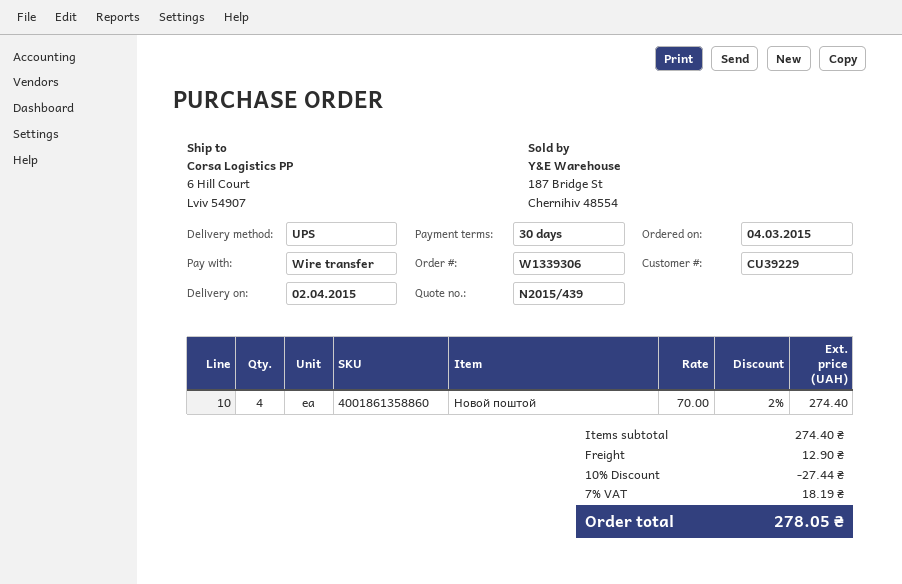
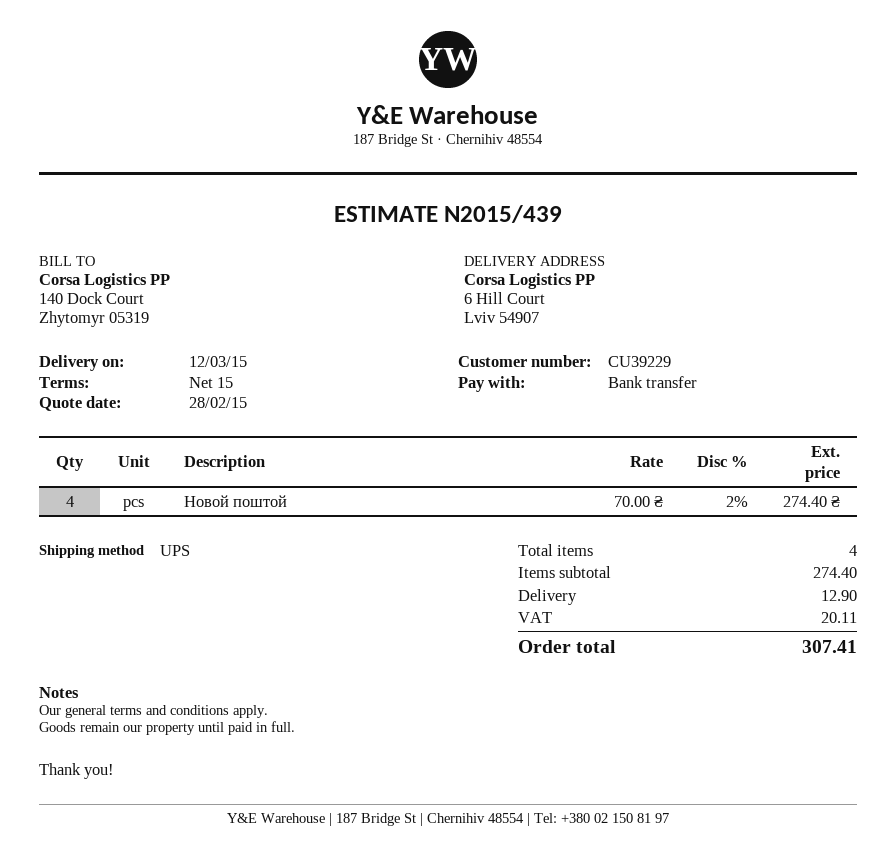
delivery date: 2015-04-02 -> 2015-03-12
payment terms: 30 days -> 15 days
discount: 10% = 27.44 -> none
tax: 18.19 -> 20.11
total: 278.05 -> 307.41

